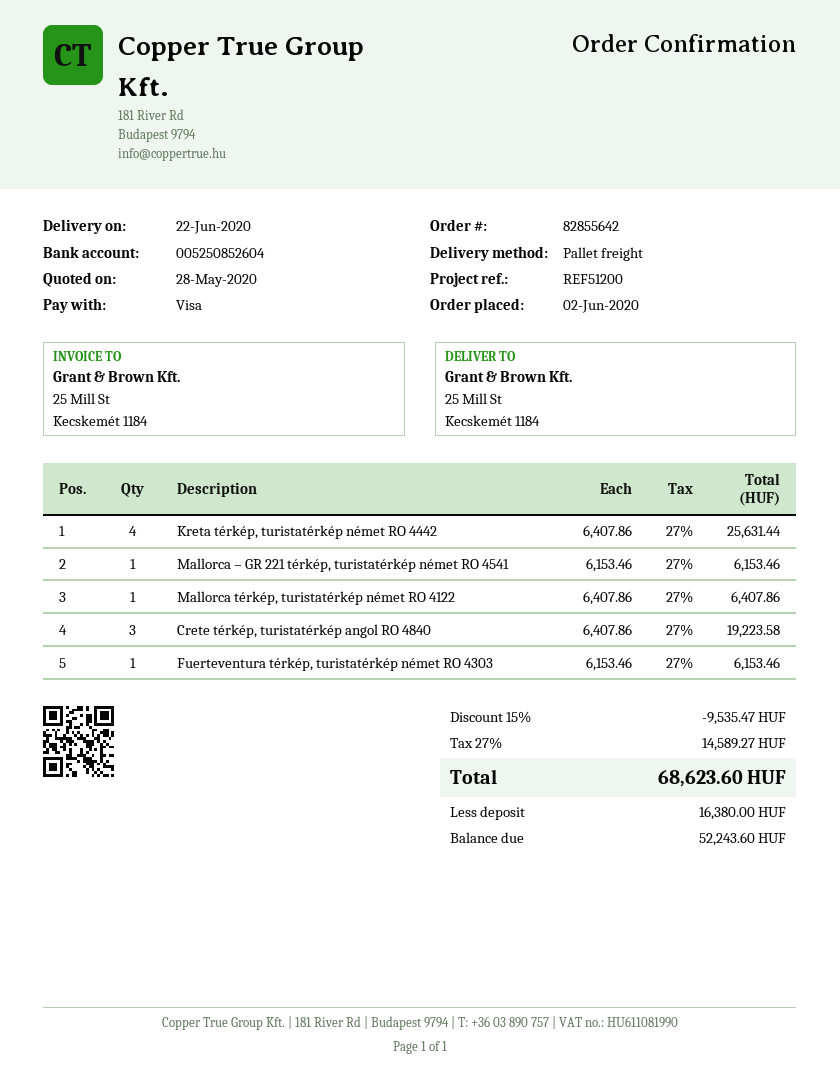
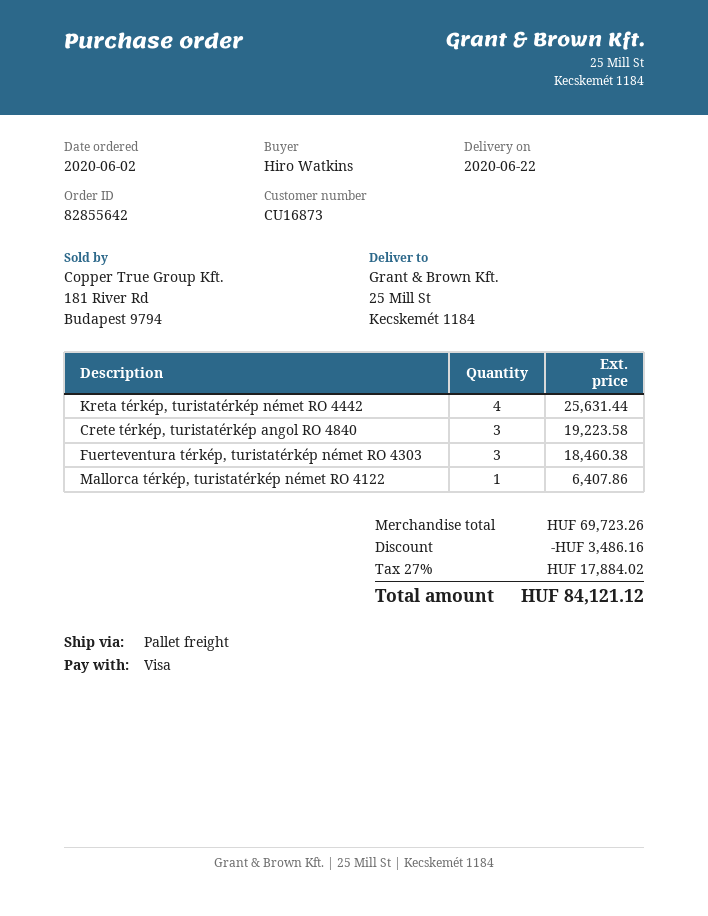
Mallorca – GR 221 térkép, turistatérkép német RO 4541: 1 for 6153.46 -> none
Fuerteventura térkép, turistatérkép német RO 4303: 1 for 6153.46 -> 3 for 18460.38
discount: 9535.47 -> 3486.16
tax: 27% = 14589.27 -> 27% = 17884.02
total: 68623.60 -> 84121.12

